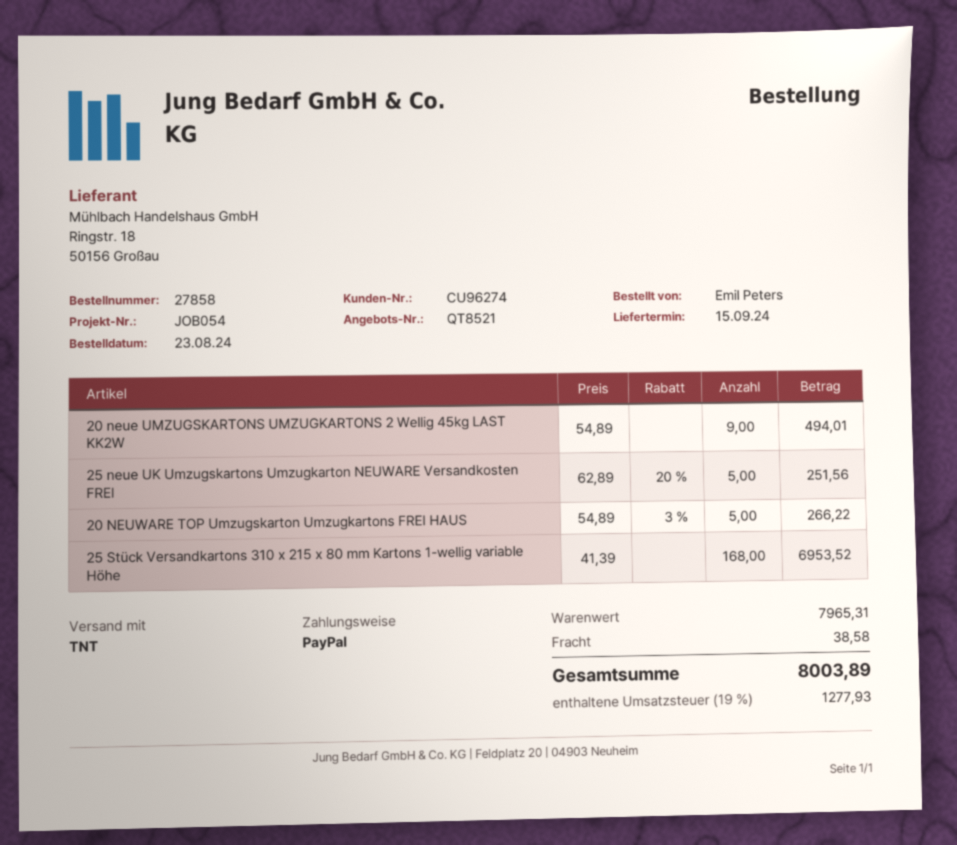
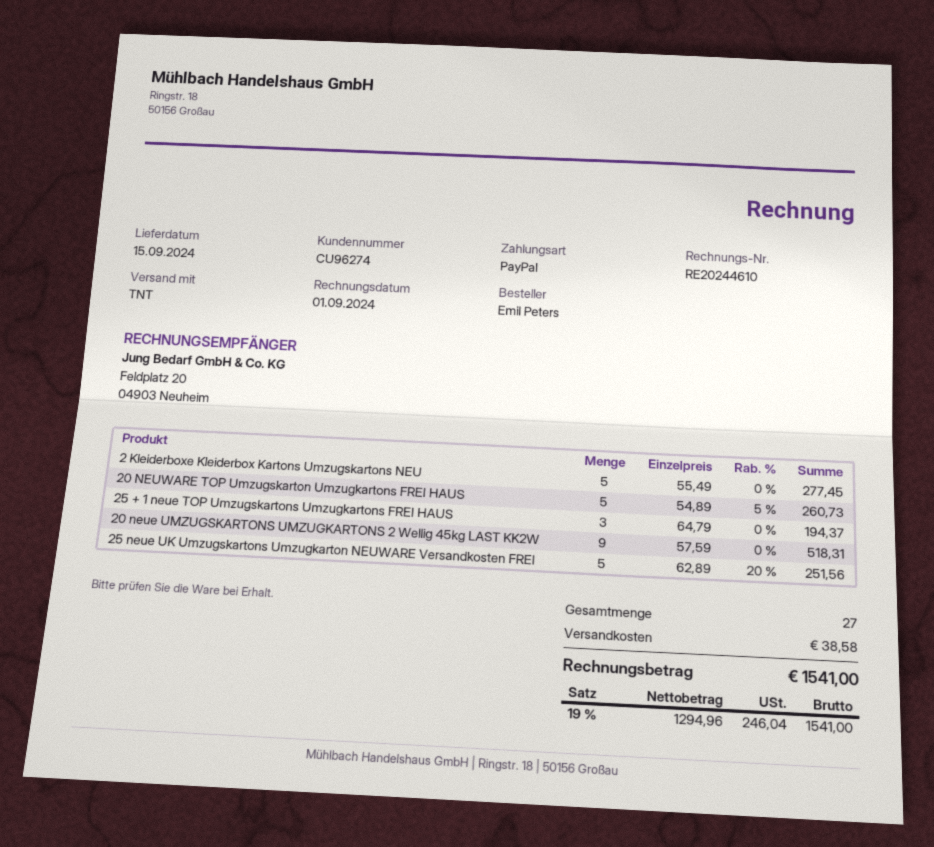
20 neue UMZUGSKARTONS UMZUGKARTONS 2 Wellig 45kg LAST KK2W: 9 x 54.89 = 494.01 -> 9 x 57.59 = 518.31
20 NEUWARE TOP Umzugskarton Umzugkartons FREI HAUS: 5 x 54.89 - 3% = 266.22 -> 5 x 54.89 - 5% = 260.73
25 Stück Versandkartons 310 x 215 x 80 mm Kartons 1-wellig variable Höhe: 168 x 41.39 = 6953.52 -> none
2 Kleiderboxe Kleiderbox Kartons Umzugskartons NEU: none -> 5 x 55.49 = 277.45
25 + 1 neue TOP Umzugskartons Umzugkartons FREI HAUS: none -> 3 x 64.79 = 194.37
tax: 19% = 1277.93 -> 19% = 246.04
total: 8003.89 -> 1541.00

